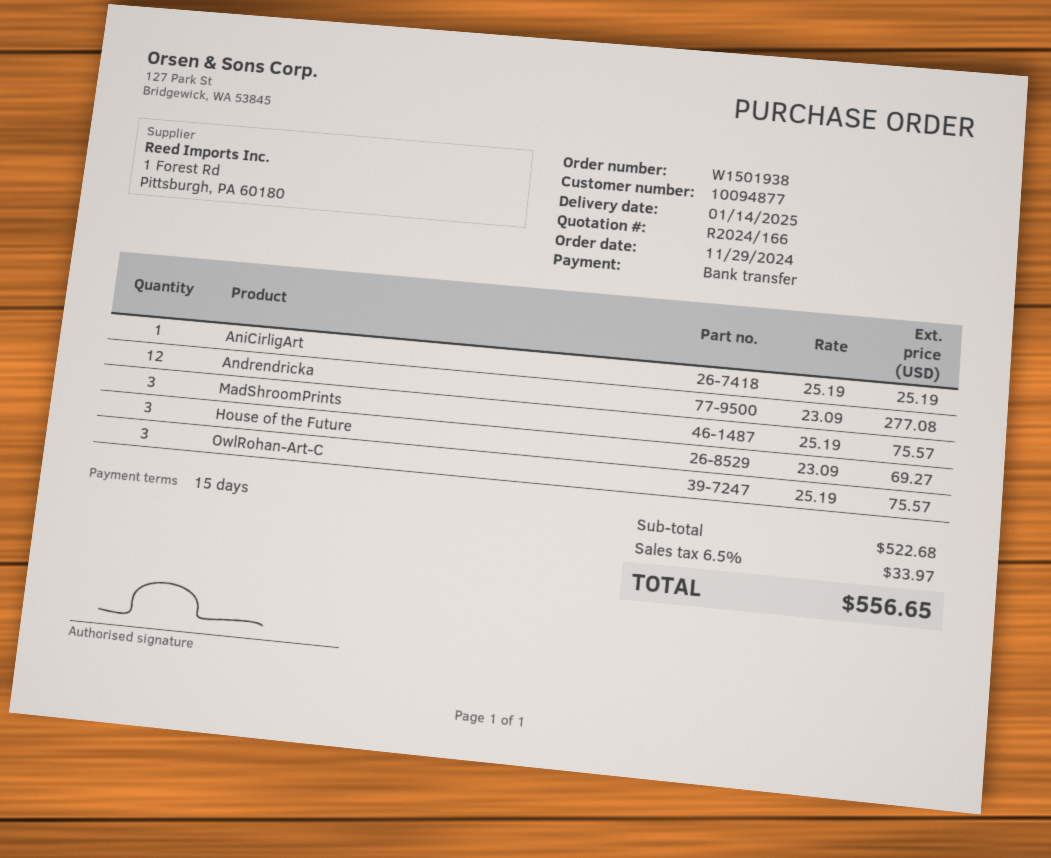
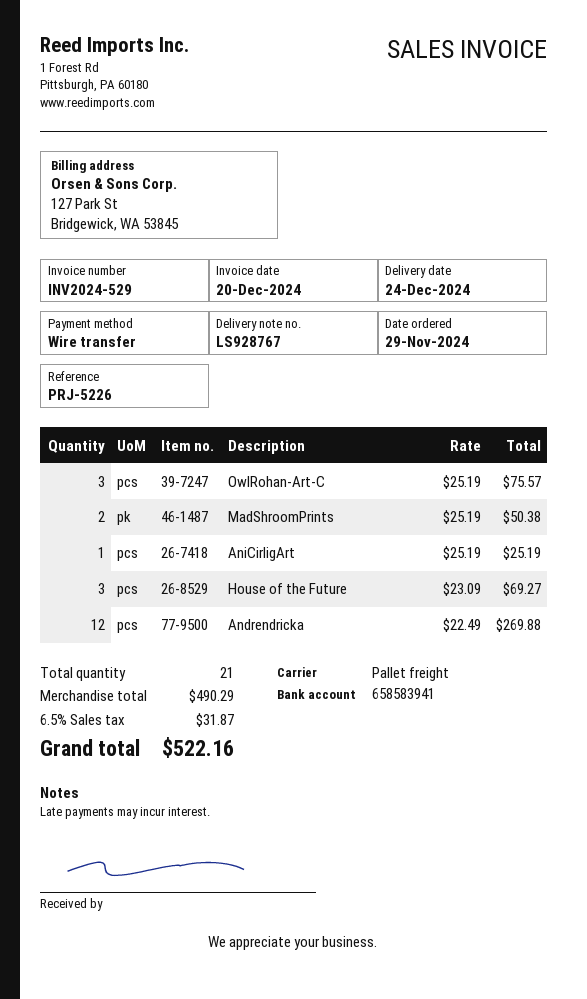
delivery date: 2025-01-14 -> 2024-12-24
Andrendricka: 12 x 23.09 = 277.08 -> 12 x 22.49 = 269.88
MadShroomPrints: 3 x 25.19 = 75.57 -> 2 x 25.19 = 50.38
subtotal: 522.68 -> 490.29
tax: 6.5% = 33.97 -> 6.5% = 31.87
total: 556.65 -> 522.16

